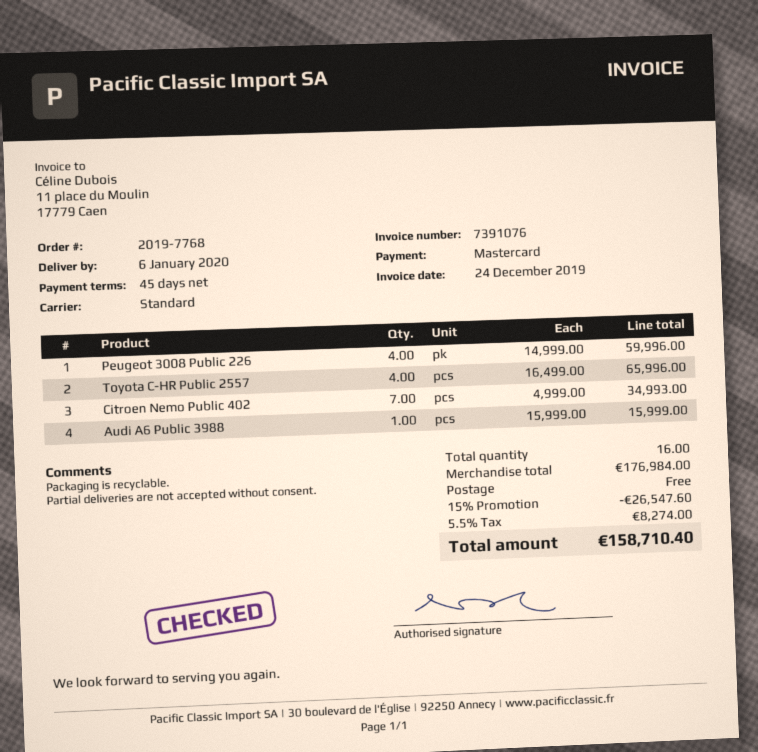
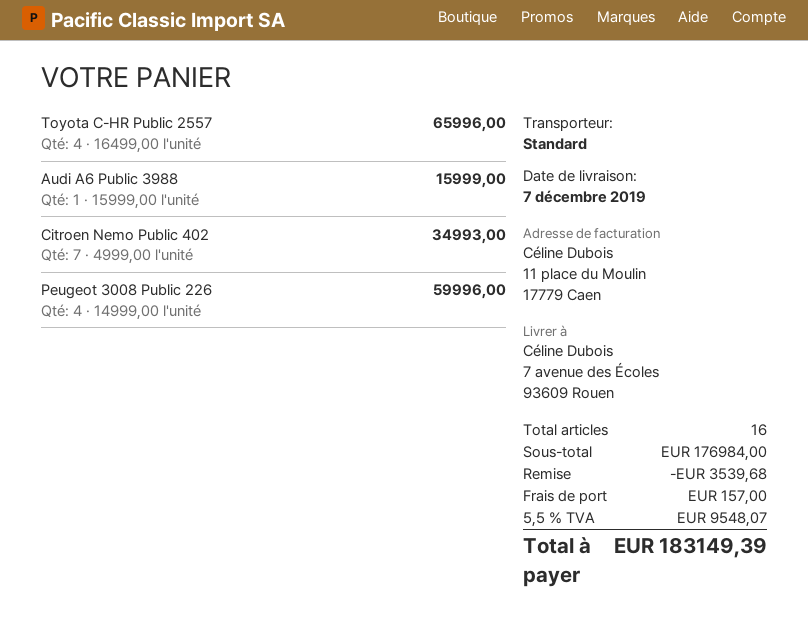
delivery date: 2020-01-06 -> 2019-12-07
discount: 26547.60 -> 3539.68
shipping: 0.00 -> 157.00
tax: 5.5% = 8274.00 -> 5.5% = 9548.07
total: 158710.40 -> 183149.39

